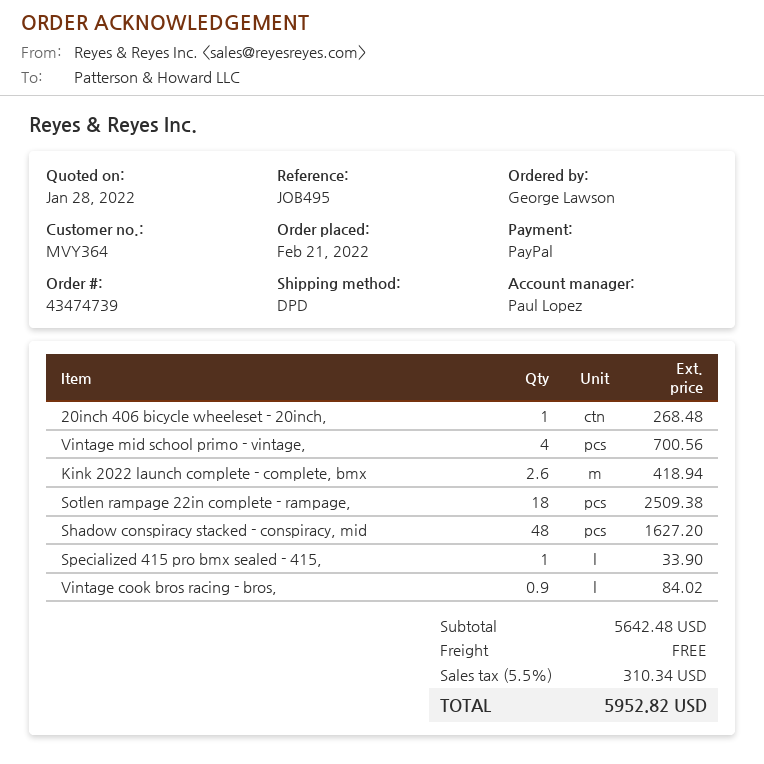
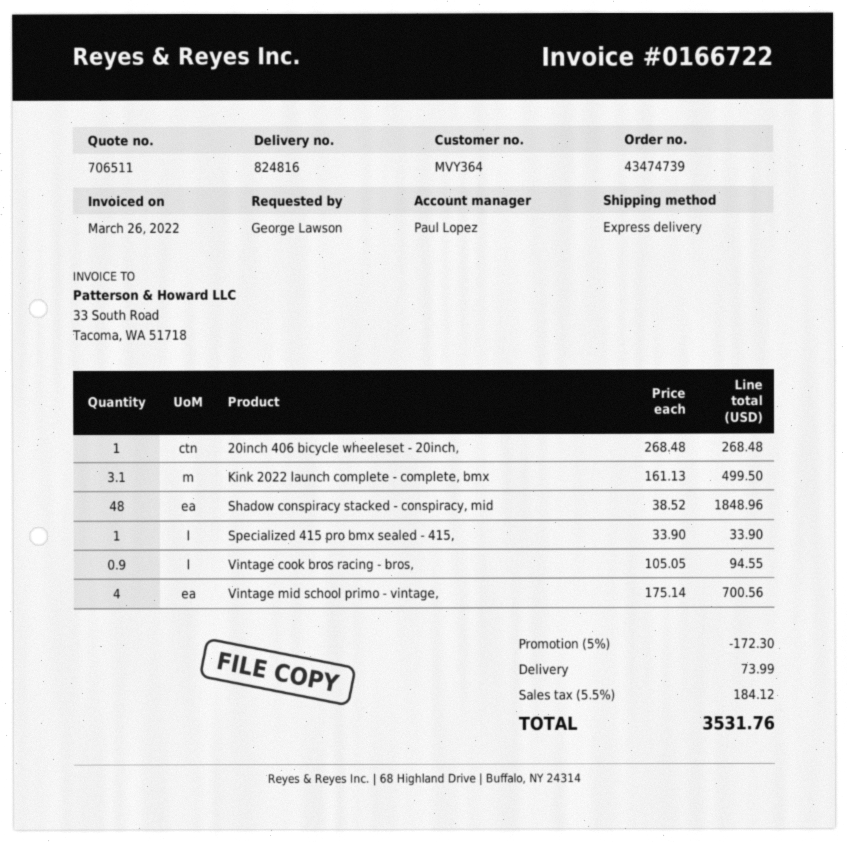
shipping method: DPD -> express
Kink 2022 launch complete - complete, bmx: 2.6 for 418.94 -> 3.1 for 499.50
Sotlen rampage 22in complete - rampage,: 18 for 2509.38 -> none
Shadow conspiracy stacked - conspiracy, mid: 48 for 1627.20 -> 48 for 1848.96
Vintage cook bros racing - bros,: 0.9 for 84.02 -> 0.9 for 94.55
discount: none -> 5% = 172.30
shipping: 0.00 -> 73.99
tax: 5.5% = 310.34 -> 5.5% = 184.12
total: 5952.82 -> 3531.76

